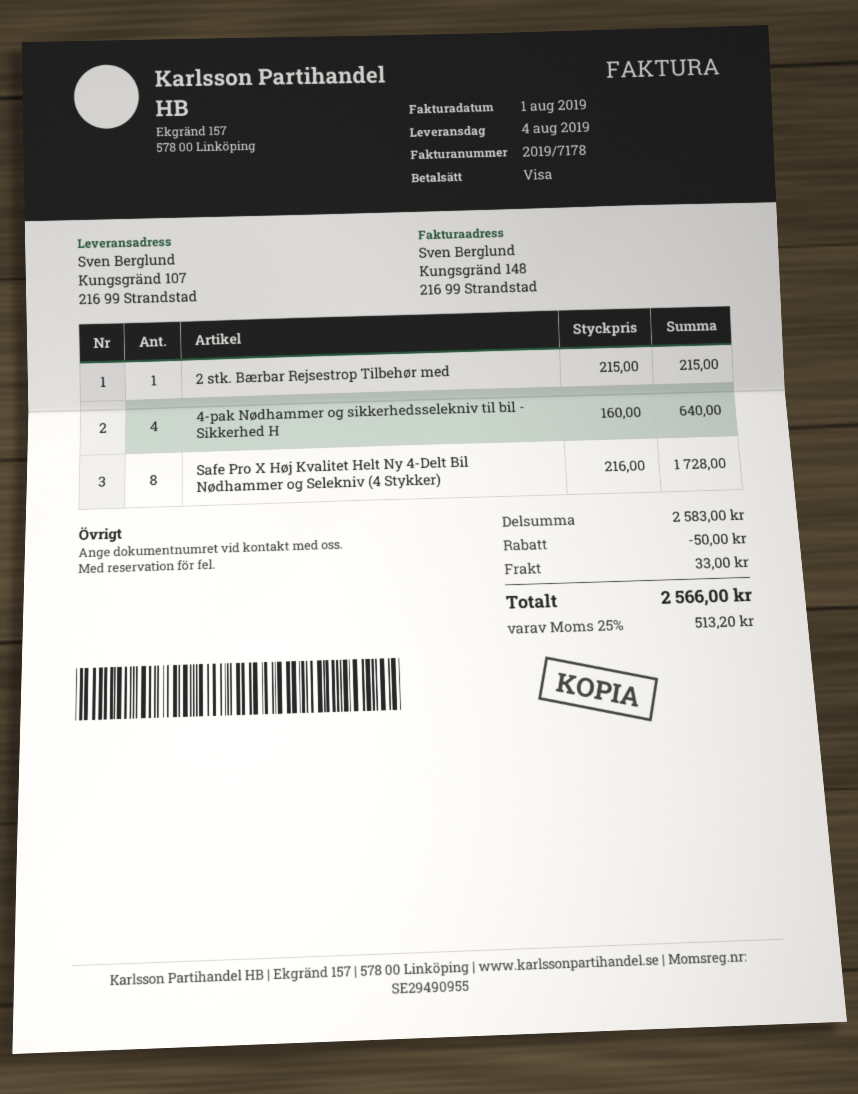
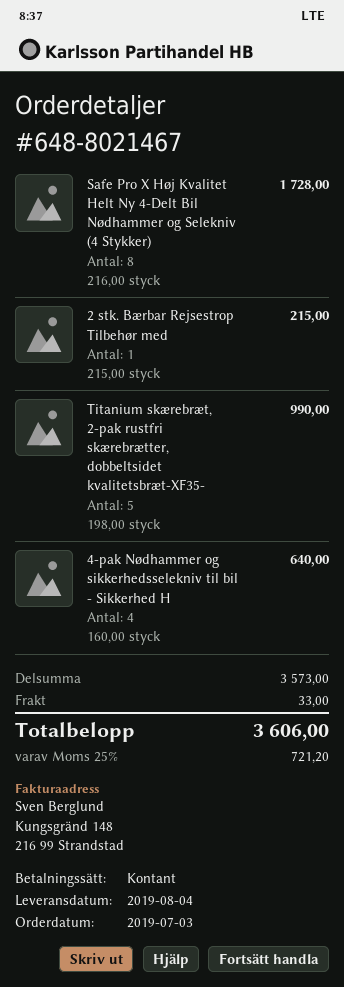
payment method: Visa -> cash
Titanium skærebræt, 2-pak rustfri skærebrætter, dobbeltsidet kvalitetsbræt-XF35-: none -> 5 x 198.00 = 990.00
subtotal: 2583.00 -> 3573.00
discount: 50.00 -> none
tax: 25% = 513.20 -> 25% = 721.20
total: 2566.00 -> 3606.00

